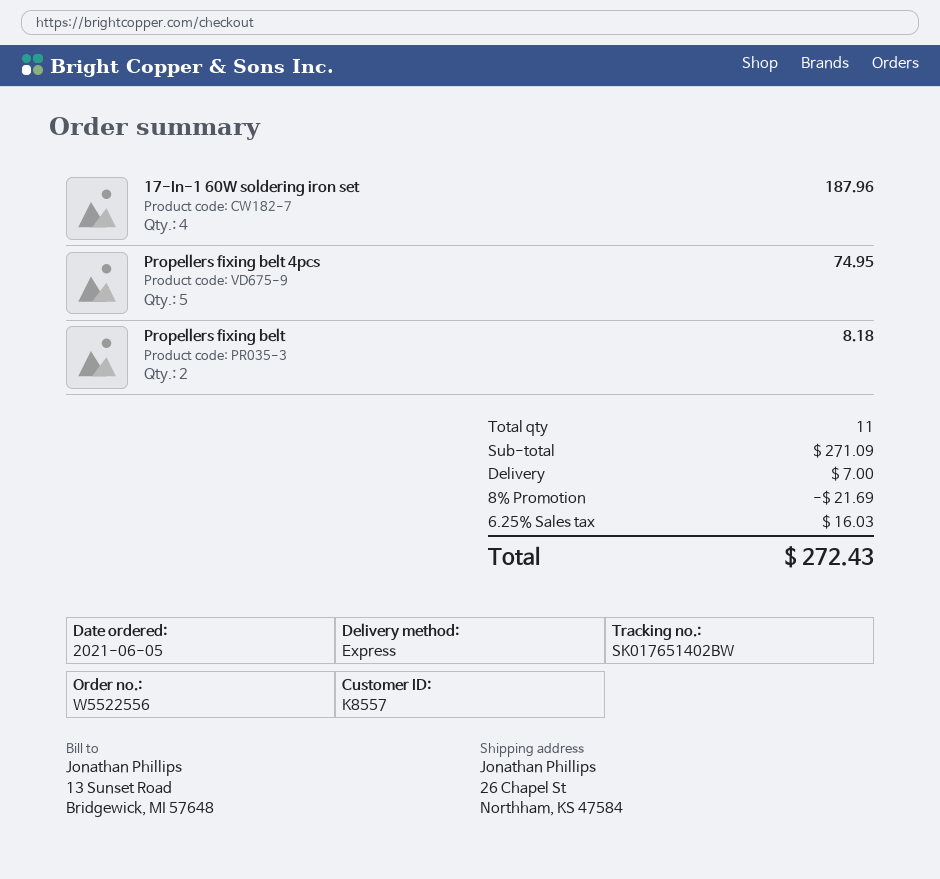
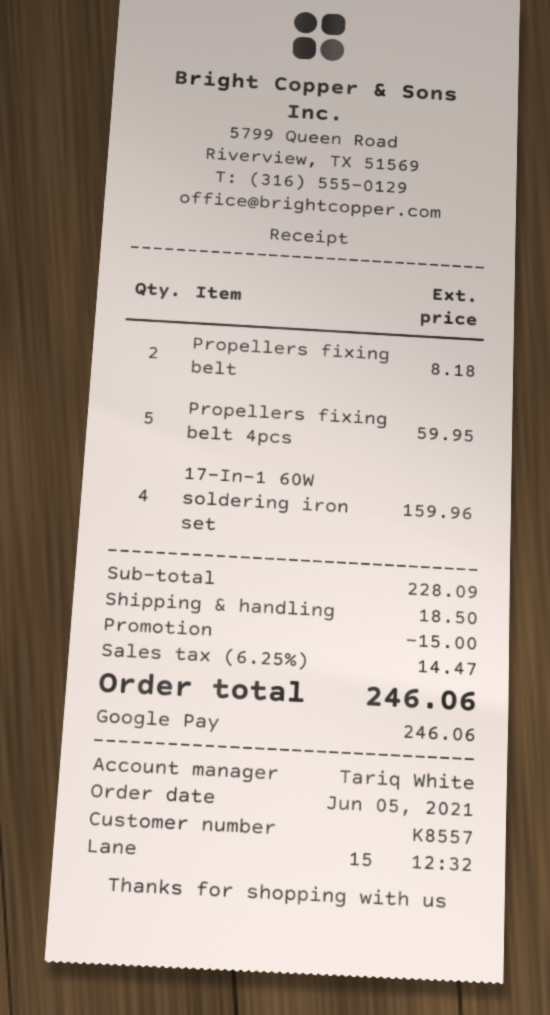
17-In-1 60W soldering iron set: 4 for 187.96 -> 4 for 159.96
Propellers fixing belt 4pcs: 5 for 74.95 -> 5 for 59.95
subtotal: 271.09 -> 228.09
discount: 21.69 -> 15.00
shipping: 7.00 -> 18.50
tax: 6.25% = 16.03 -> 6.25% = 14.47
total: 272.43 -> 246.06

